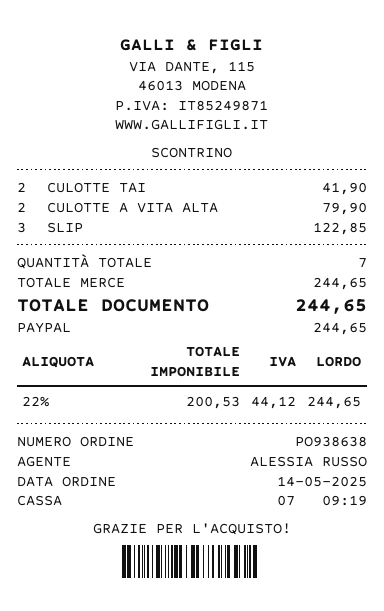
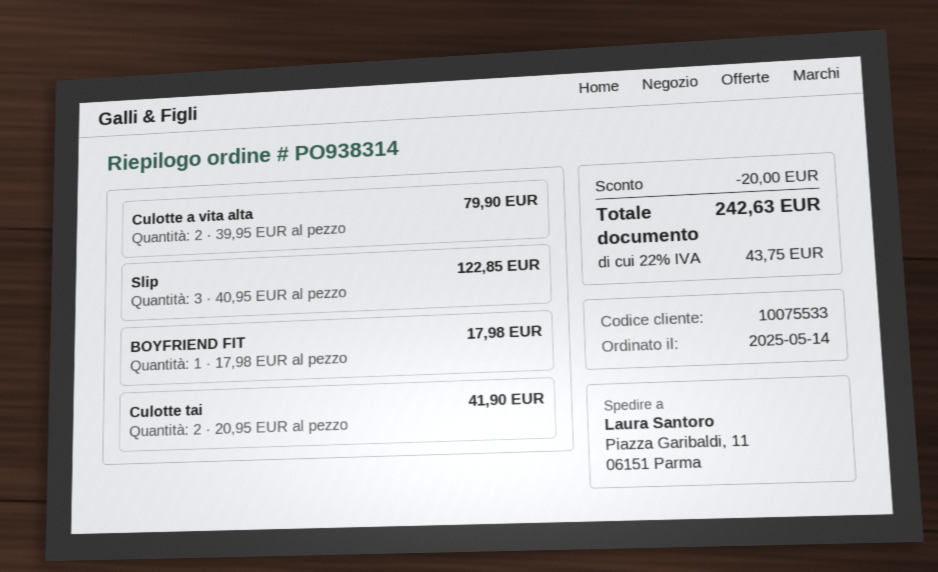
order number: PO938638 -> PO938314
BOYFRIEND FIT: none -> 1 for 17.98
discount: none -> 20.00
tax: 22% = 44.12 -> 22% = 43.75
total: 244.65 -> 242.63

